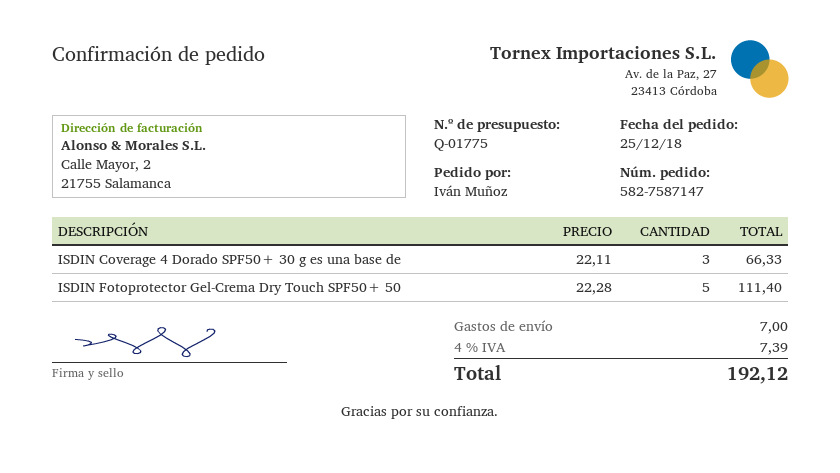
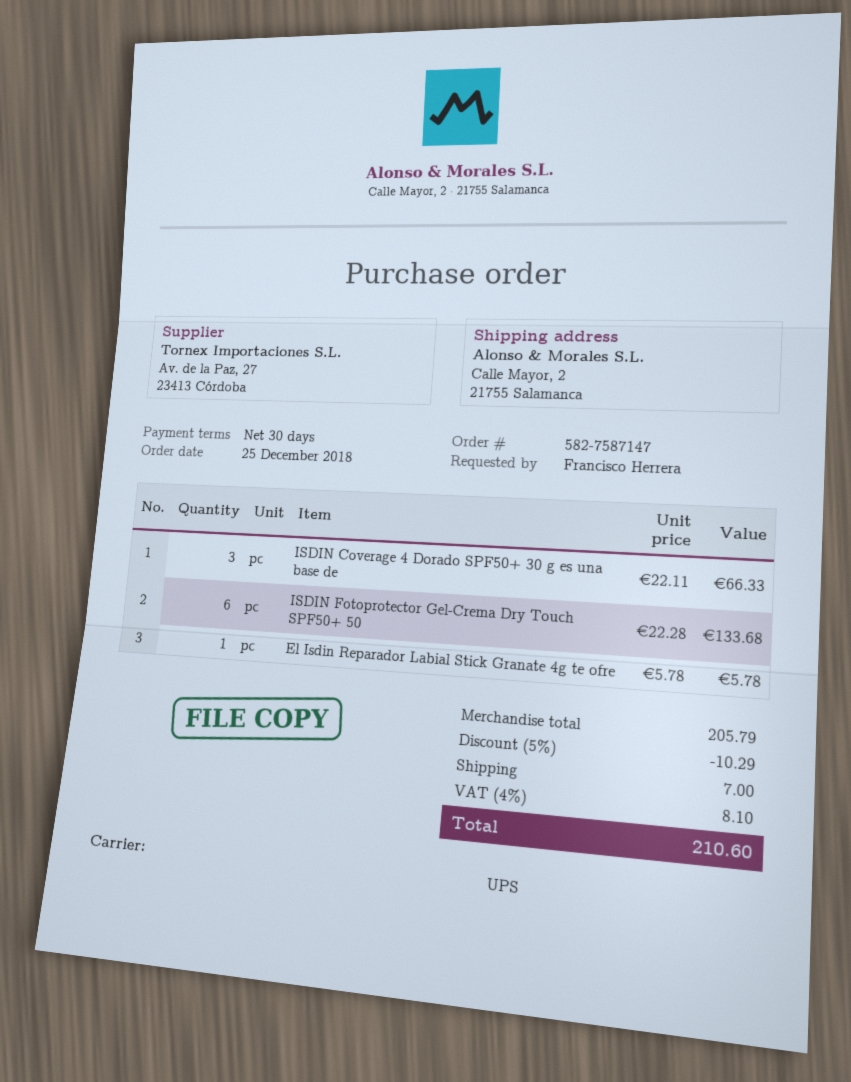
ordered by: Iván Muñoz -> Francisco Herrera
ISDIN Fotoprotector Gel-Crema Dry Touch SPF50+ 50: 5 x 22.28 = 111.40 -> 6 x 22.28 = 133.68
El Isdin Reparador Labial Stick Granate 4g te ofre: none -> 1 x 5.78 = 5.78
discount: none -> 5% = 10.29
tax: 4% = 7.39 -> 4% = 8.10
total: 192.12 -> 210.60

